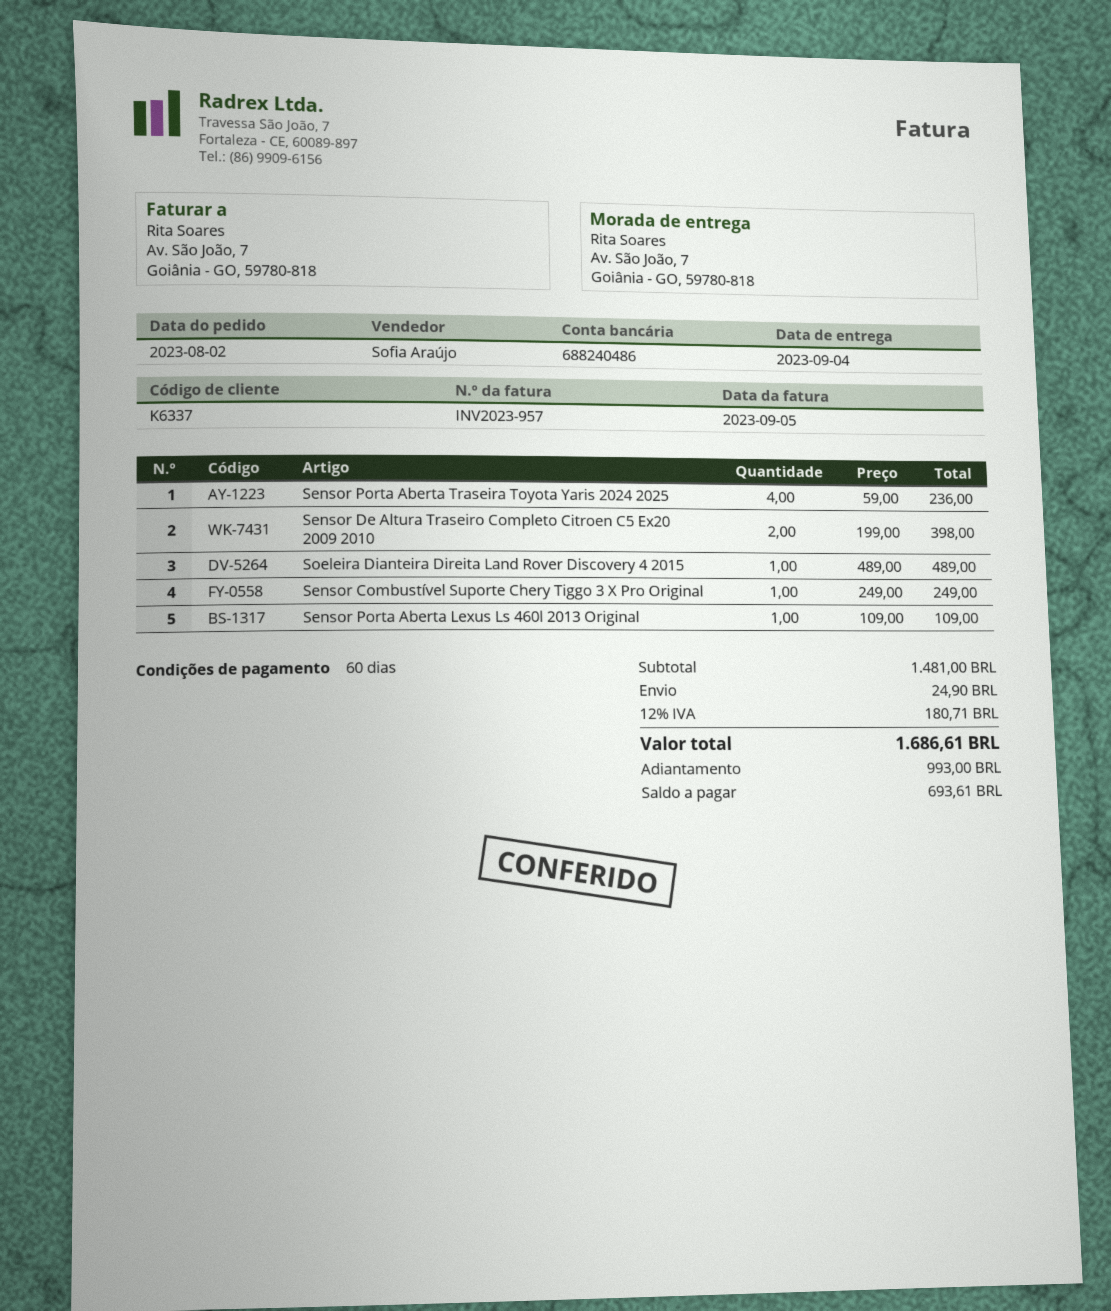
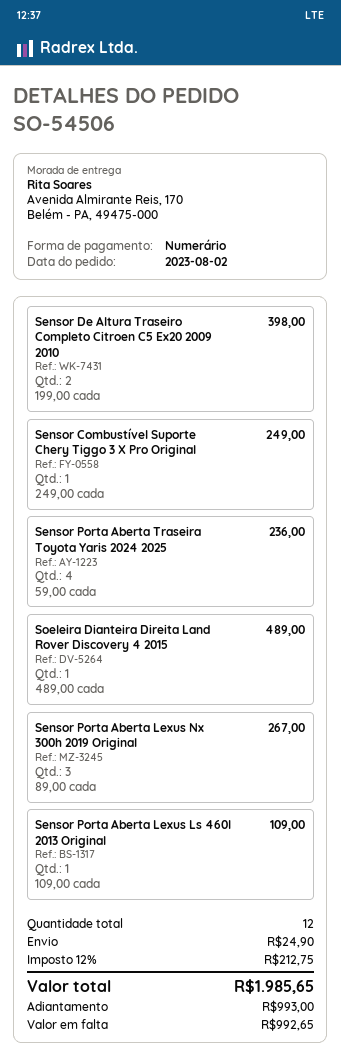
ship to: Av. São João, 7, Goiânia - GO, 59780-818 -> Avenida Almirante Reis, 170, Belém - PA, 49475-000
Sensor Porta Aberta Lexus Nx 300h 2019 Original: none -> 3 x 89.00 = 267.00
tax: 12% = 180.71 -> 12% = 212.75
total: 1686.61 -> 1985.65
balance: 693.61 -> 992.65

